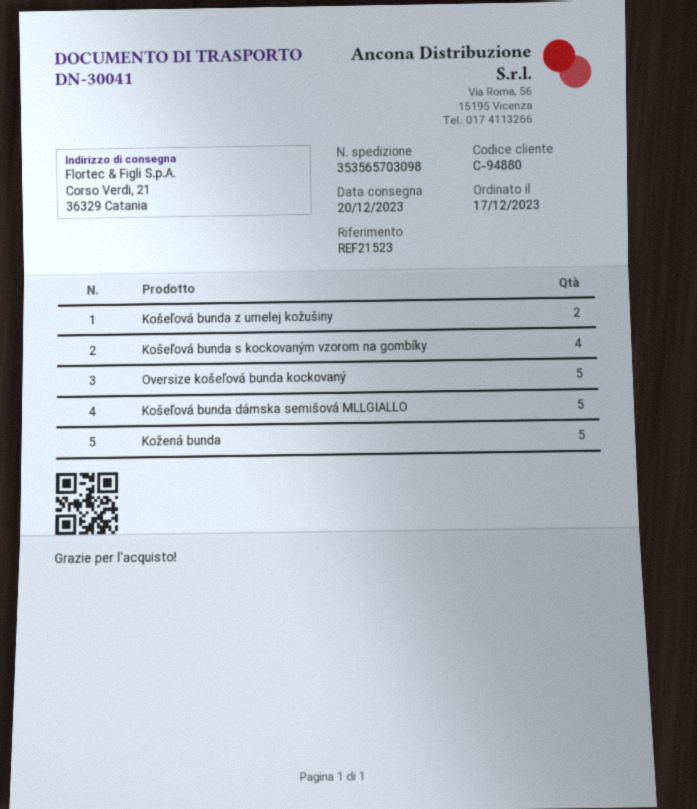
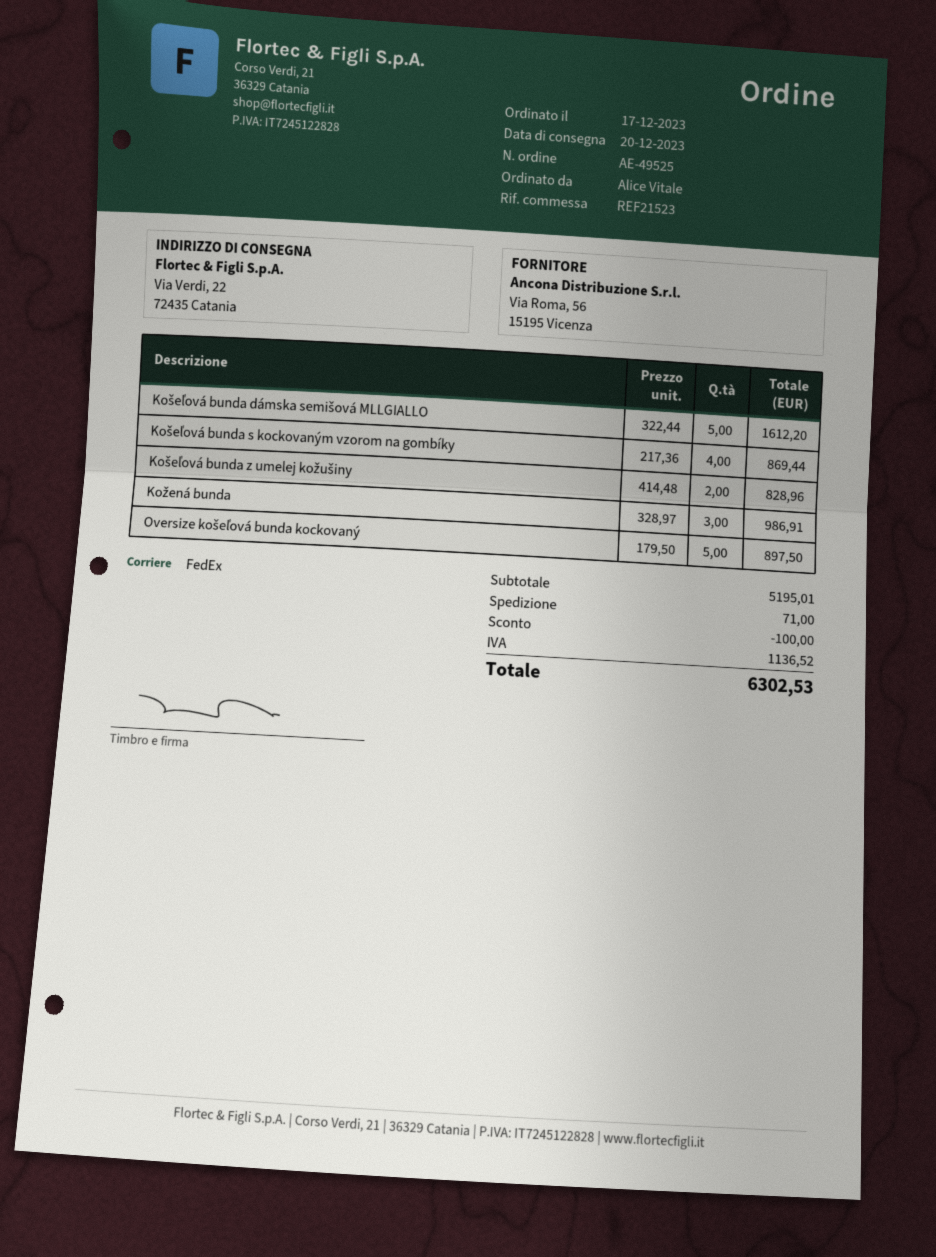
ship to: Corso Verdi, 21, 36329 Catania -> Via Verdi, 22, 72435 Catania
Kožená bunda: 5 -> 3

